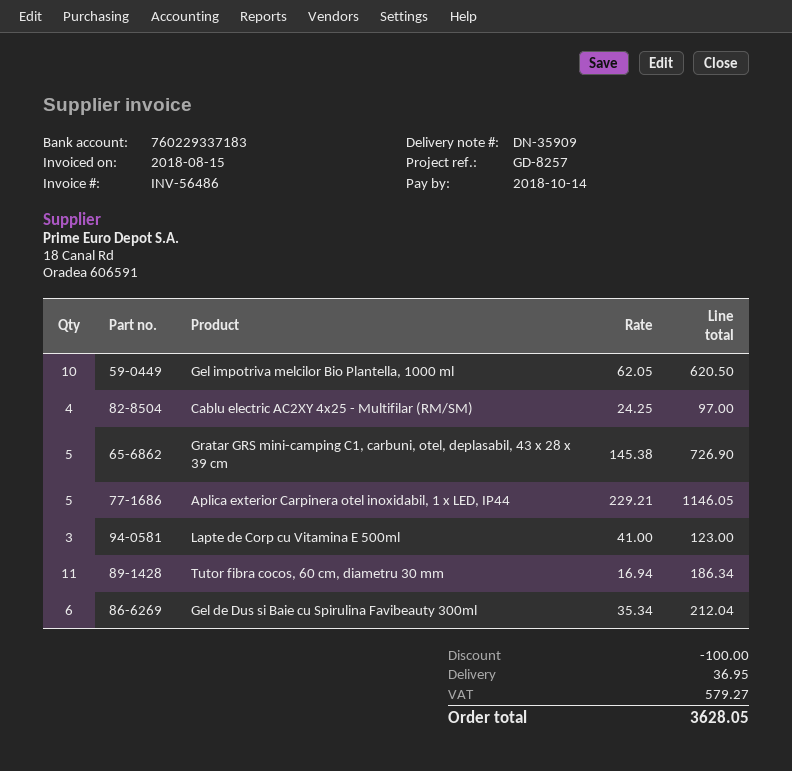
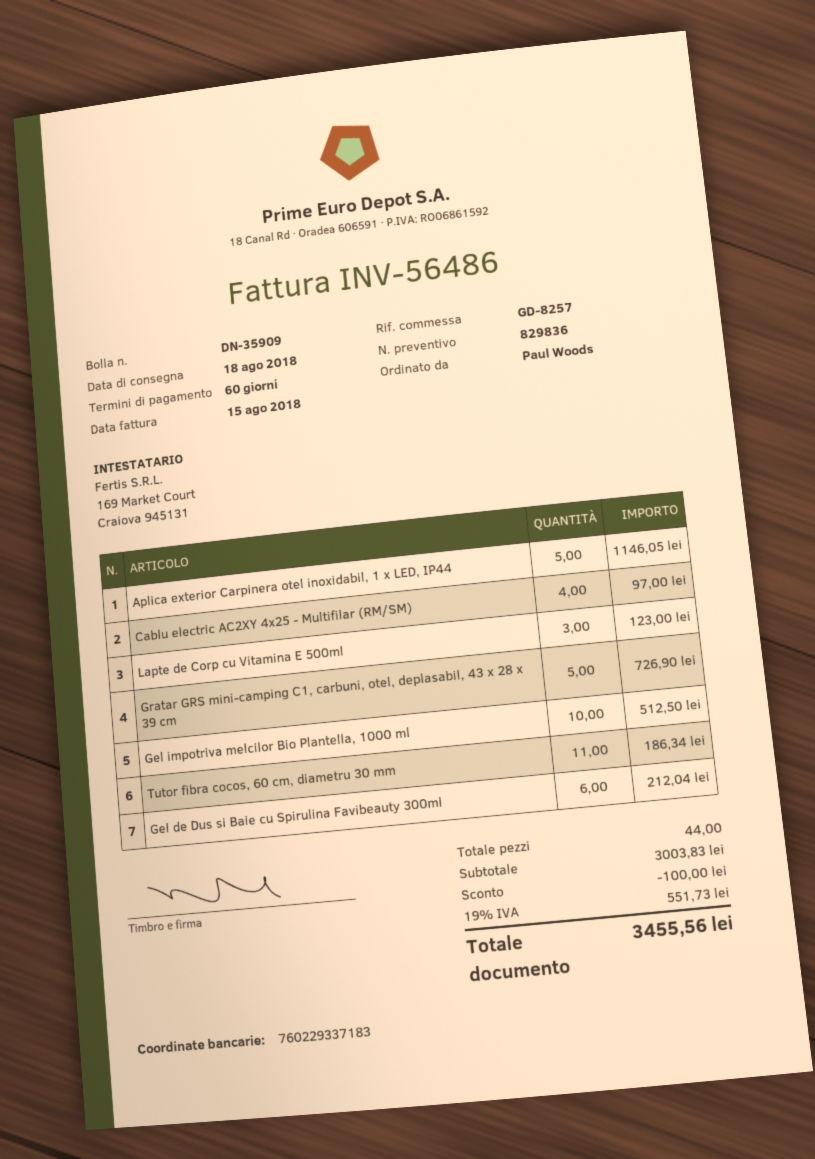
Gel impotriva melcilor Bio Plantella, 1000 ml: 10 for 620.50 -> 10 for 512.50
shipping: 36.95 -> none
tax: 579.27 -> 551.73
total: 3628.05 -> 3455.56

